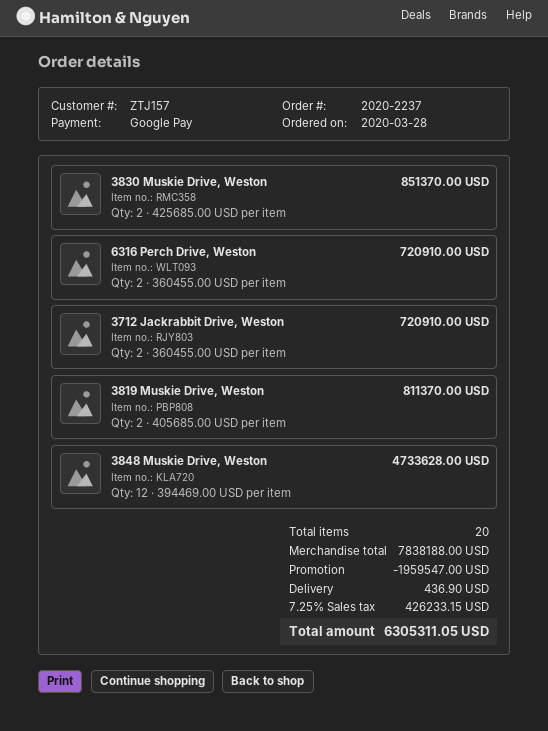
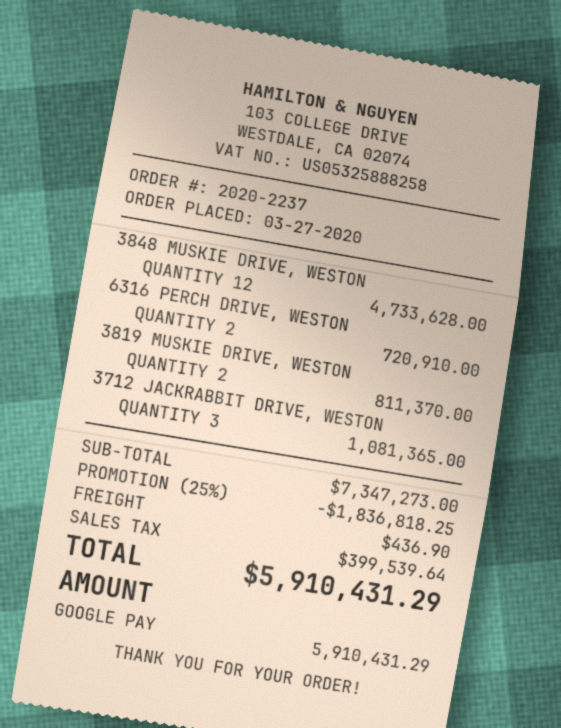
order date: 2020-03-28 -> 2020-03-27
3830 Muskie Drive, Weston: 2 for 851370.00 -> none
3712 Jackrabbit Drive, Weston: 2 for 720910.00 -> 3 for 1081365.00
subtotal: 7838188.00 -> 7347273.00
discount: 1959547.00 -> 1836818.25
tax: 426233.15 -> 399539.64
total: 6305311.05 -> 5910431.29

